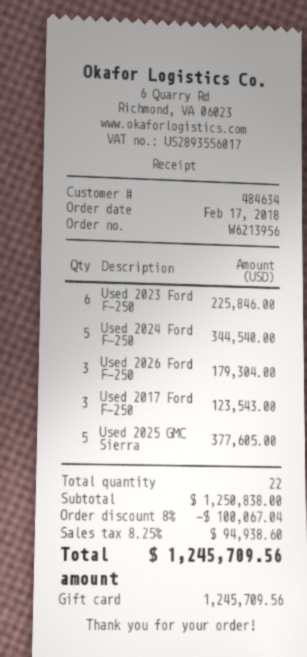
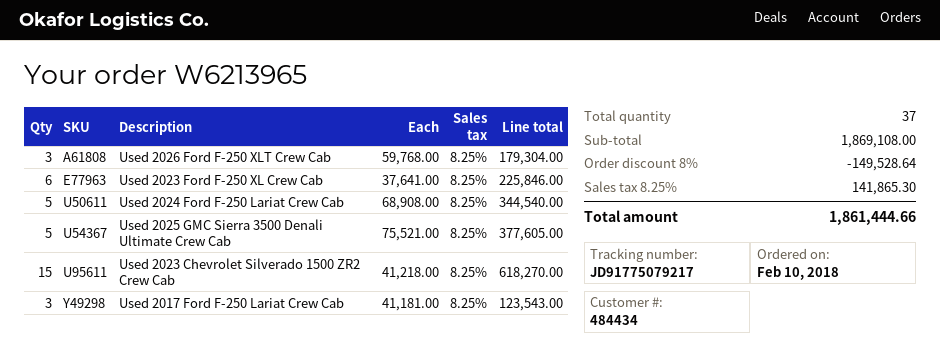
order number: W6213956 -> W6213965
order date: 2018-02-17 -> 2018-02-10
customer number: 484634 -> 484434
Used 2023 Chevrolet Silverado 1500 ZR2 Crew Cab: none -> 15 for 618270.00
total quantity: 22 -> 37
subtotal: 1250838.00 -> 1869108.00
discount: 8% = 100067.04 -> 8% = 149528.64
tax: 8.25% = 94938.60 -> 8.25% = 141865.30
total: 1245709.56 -> 1861444.66

